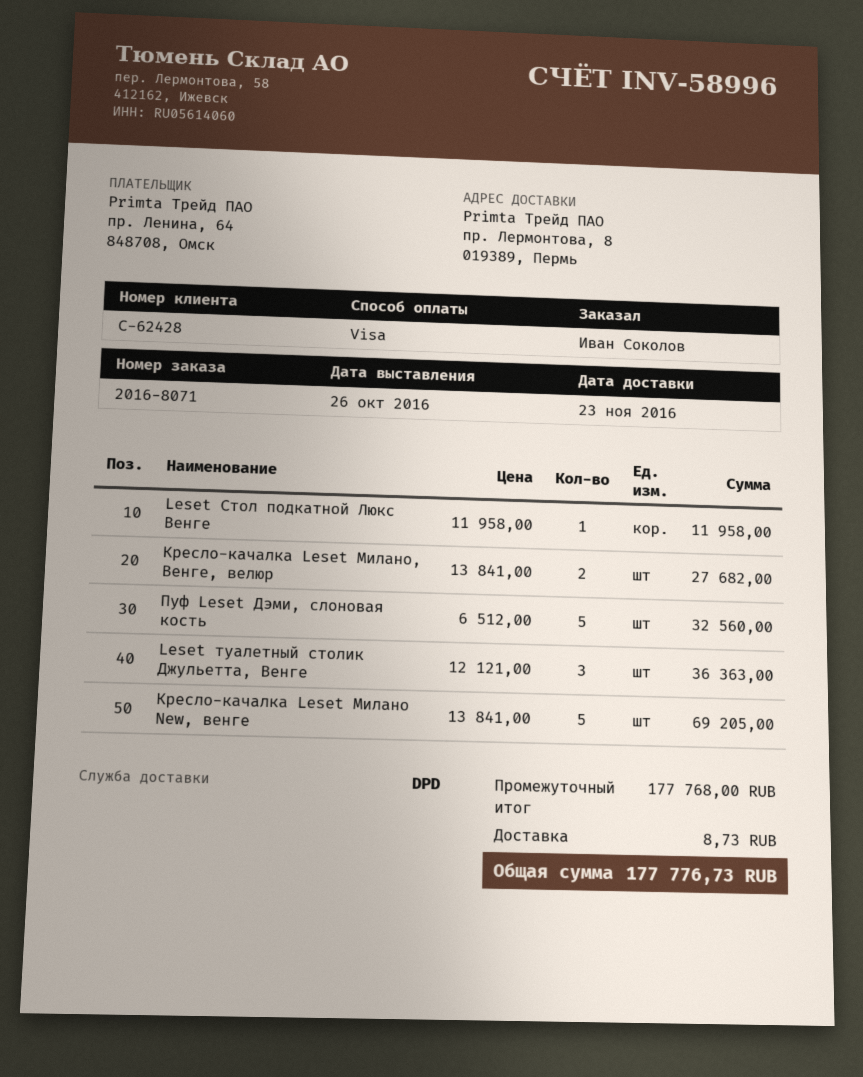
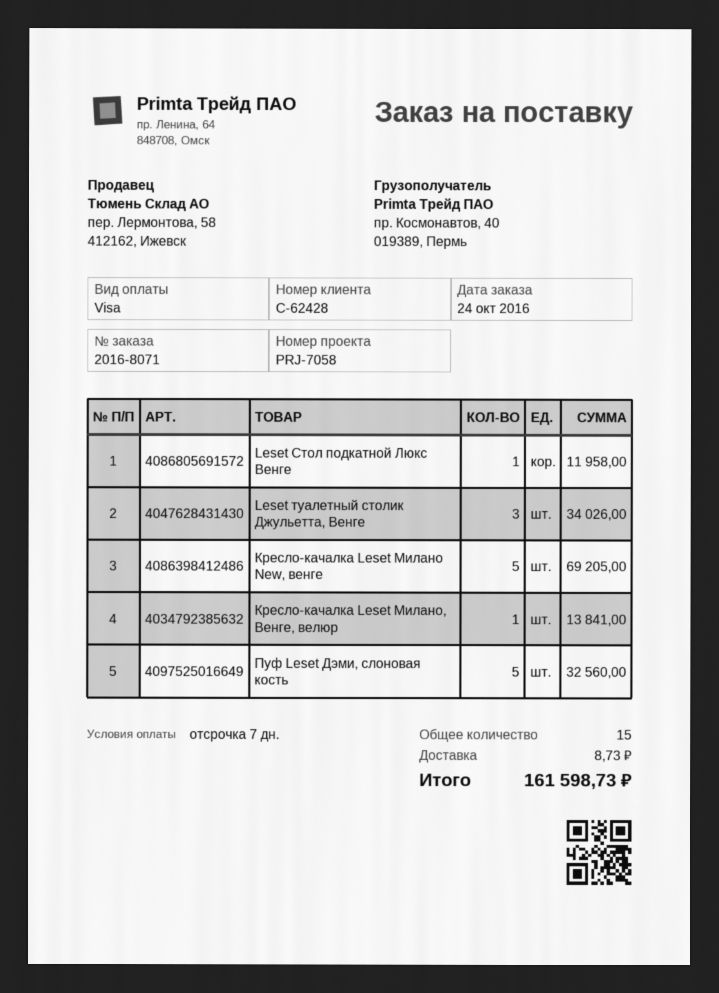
ship to: пр. Лермонтова, 8, 019389, Пермь -> пр. Космонавтов, 40, 019389, Пермь
Кресло-качалка Leset Милано, Венге, велюр: 2 for 27682.00 -> 1 for 13841.00
Leset туалетный столик Джульетта, Венге: 3 for 36363.00 -> 3 for 34026.00
total: 177776.73 -> 161598.73

